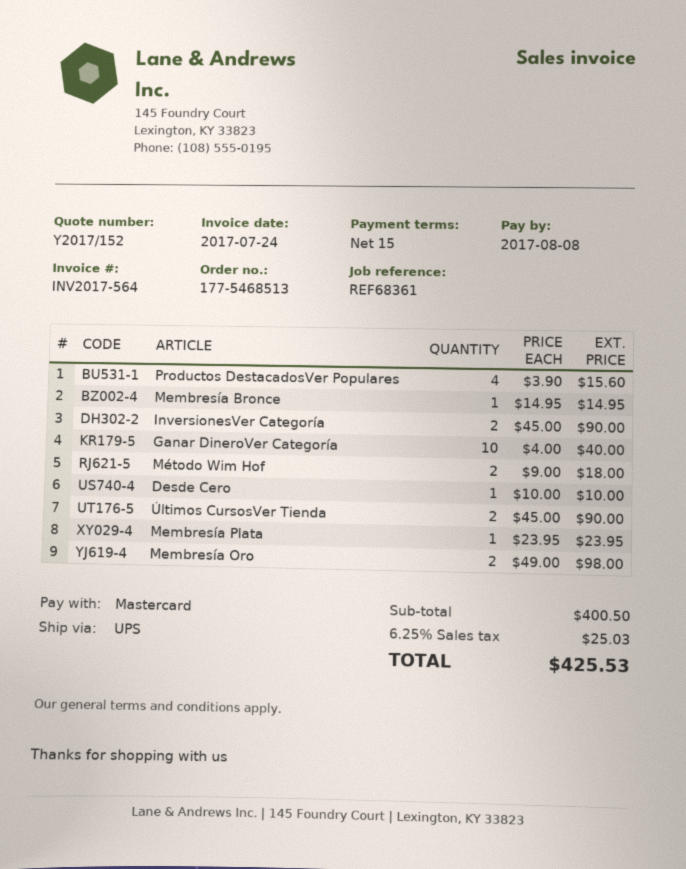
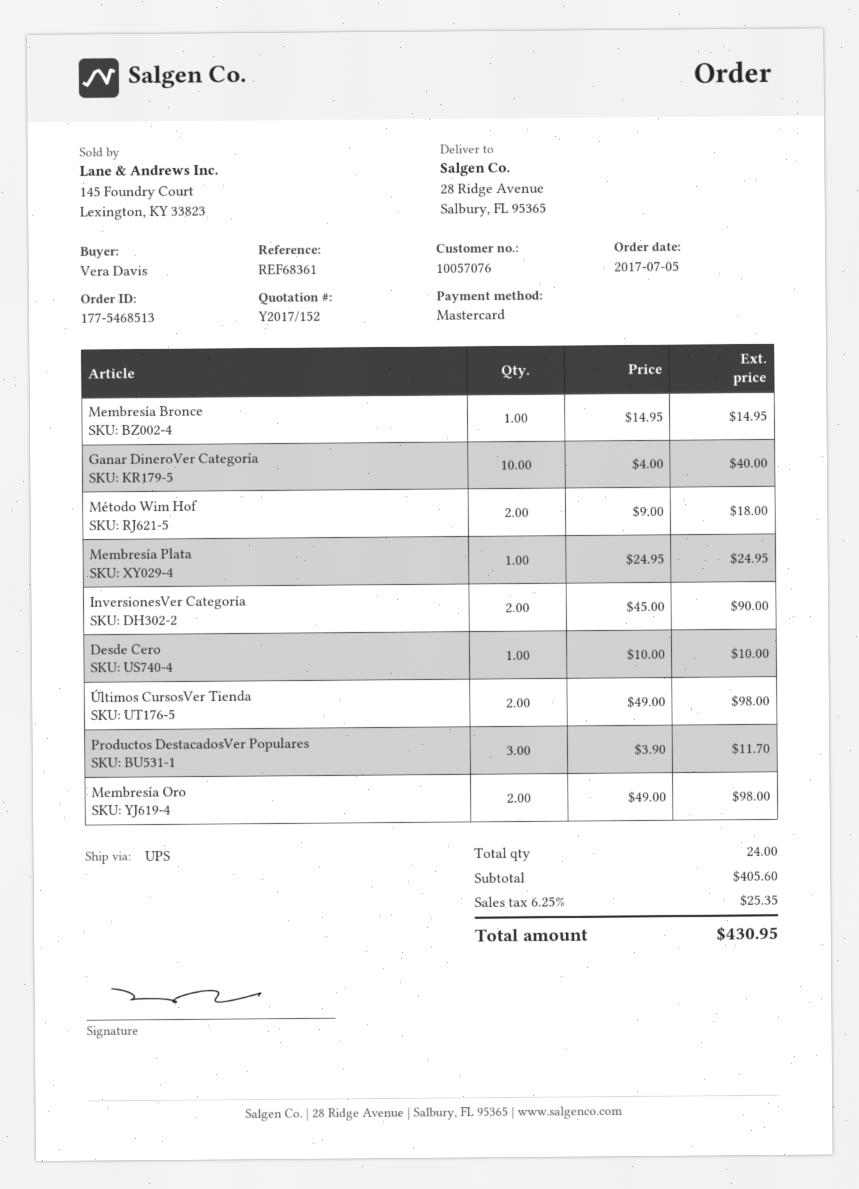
Productos DestacadosVer Populares: 4 x 3.90 = 15.60 -> 3 x 3.90 = 11.70
Últimos CursosVer Tienda: 2 x 45.00 = 90.00 -> 2 x 49.00 = 98.00
Membresía Plata: 1 x 23.95 = 23.95 -> 1 x 24.95 = 24.95
subtotal: 400.50 -> 405.60
tax: 6.25% = 25.03 -> 6.25% = 25.35
total: 425.53 -> 430.95

